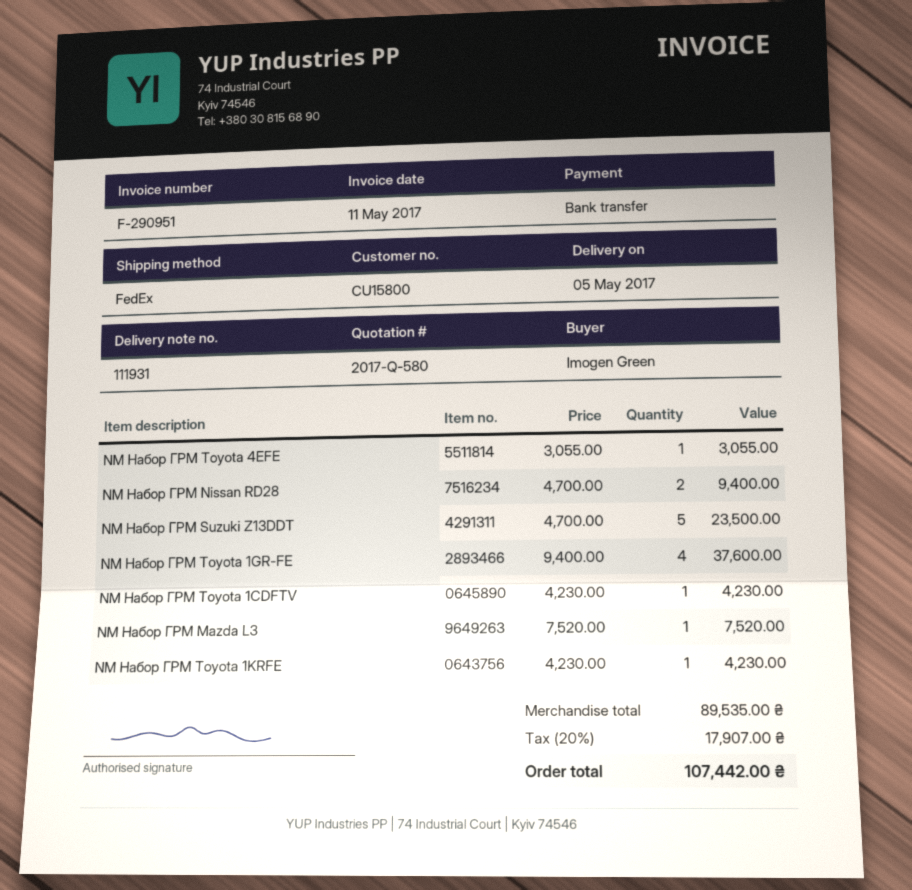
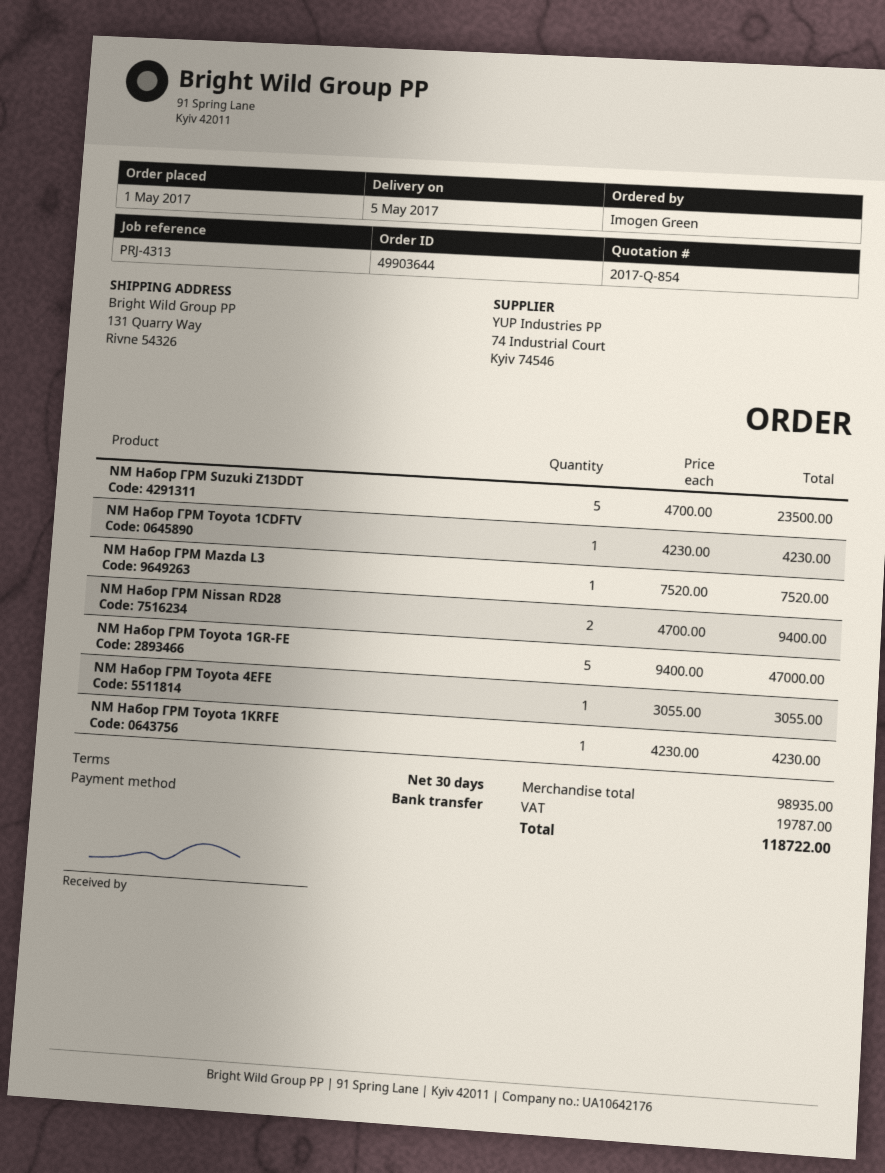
quote number: 2017-Q-580 -> 2017-Q-854
NM Набор ГРМ Toyota 1GR-FE: 4 x 9400.00 = 37600.00 -> 5 x 9400.00 = 47000.00
subtotal: 89535.00 -> 98935.00
tax: 17907.00 -> 19787.00
total: 107442.00 -> 118722.00

